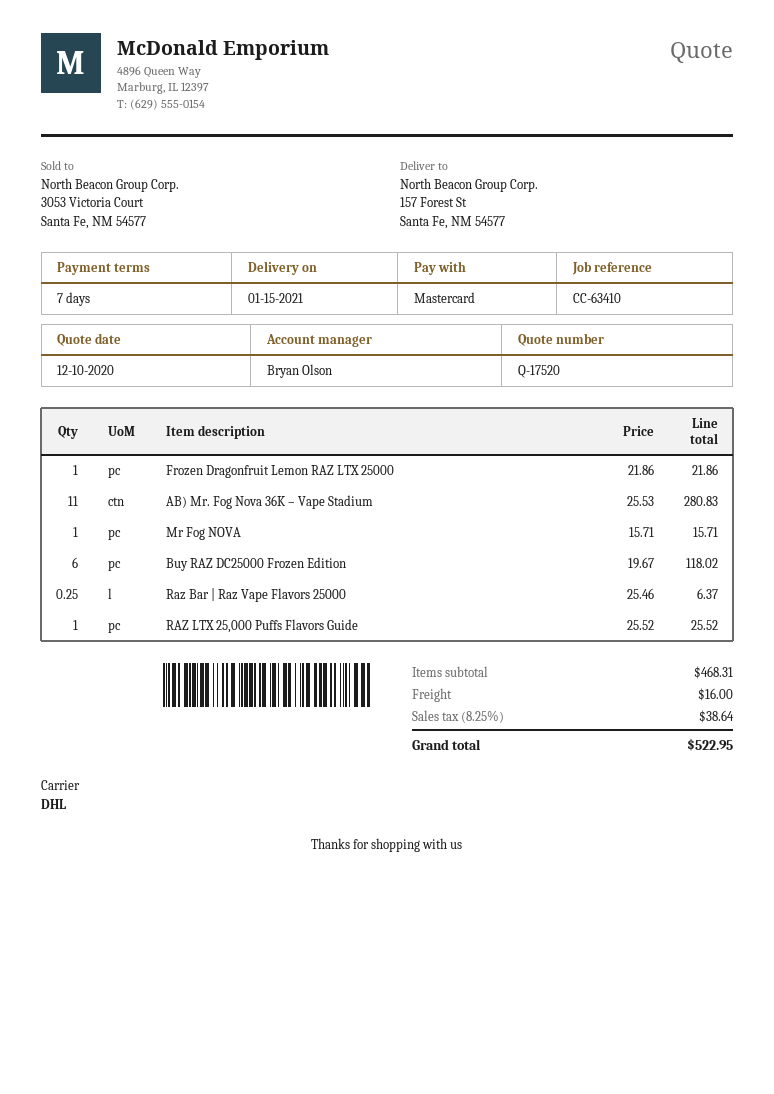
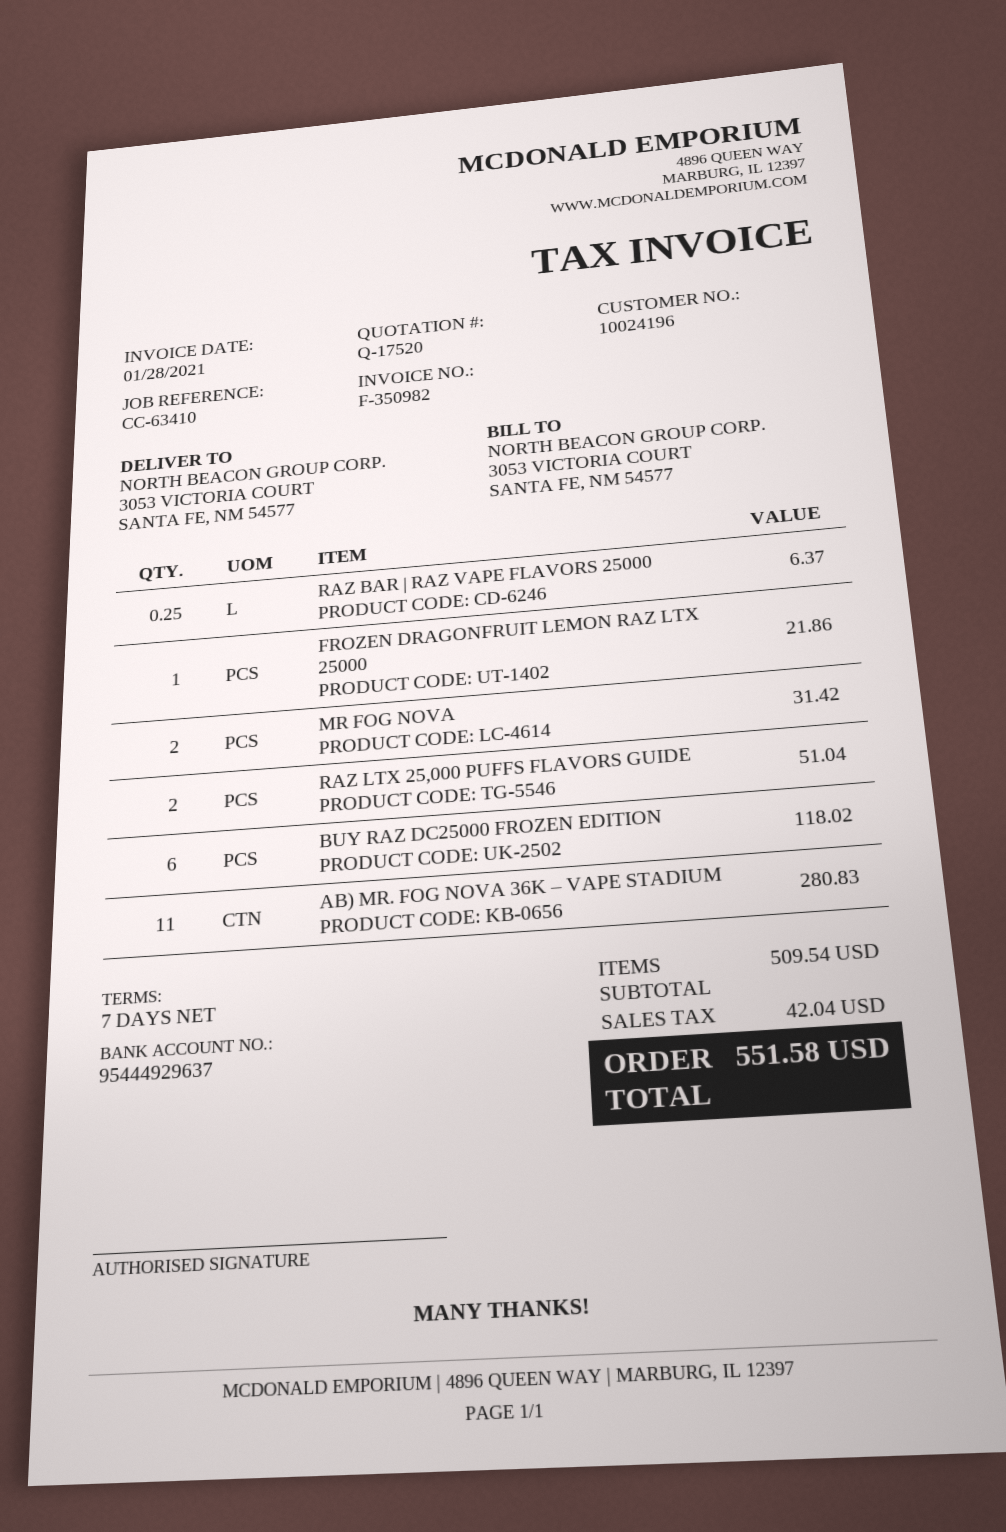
ship to: 157 Forest St, Santa Fe, NM 54577 -> 3053 VICTORIA COURT, SANTA FE, NM 54577
Mr Fog NOVA: 1 for 15.71 -> 2 for 31.42
RAZ LTX 25,000 Puffs Flavors Guide: 1 for 25.52 -> 2 for 51.04
subtotal: 468.31 -> 509.54
shipping: 16.00 -> none
tax: 38.64 -> 42.04
total: 522.95 -> 551.58

